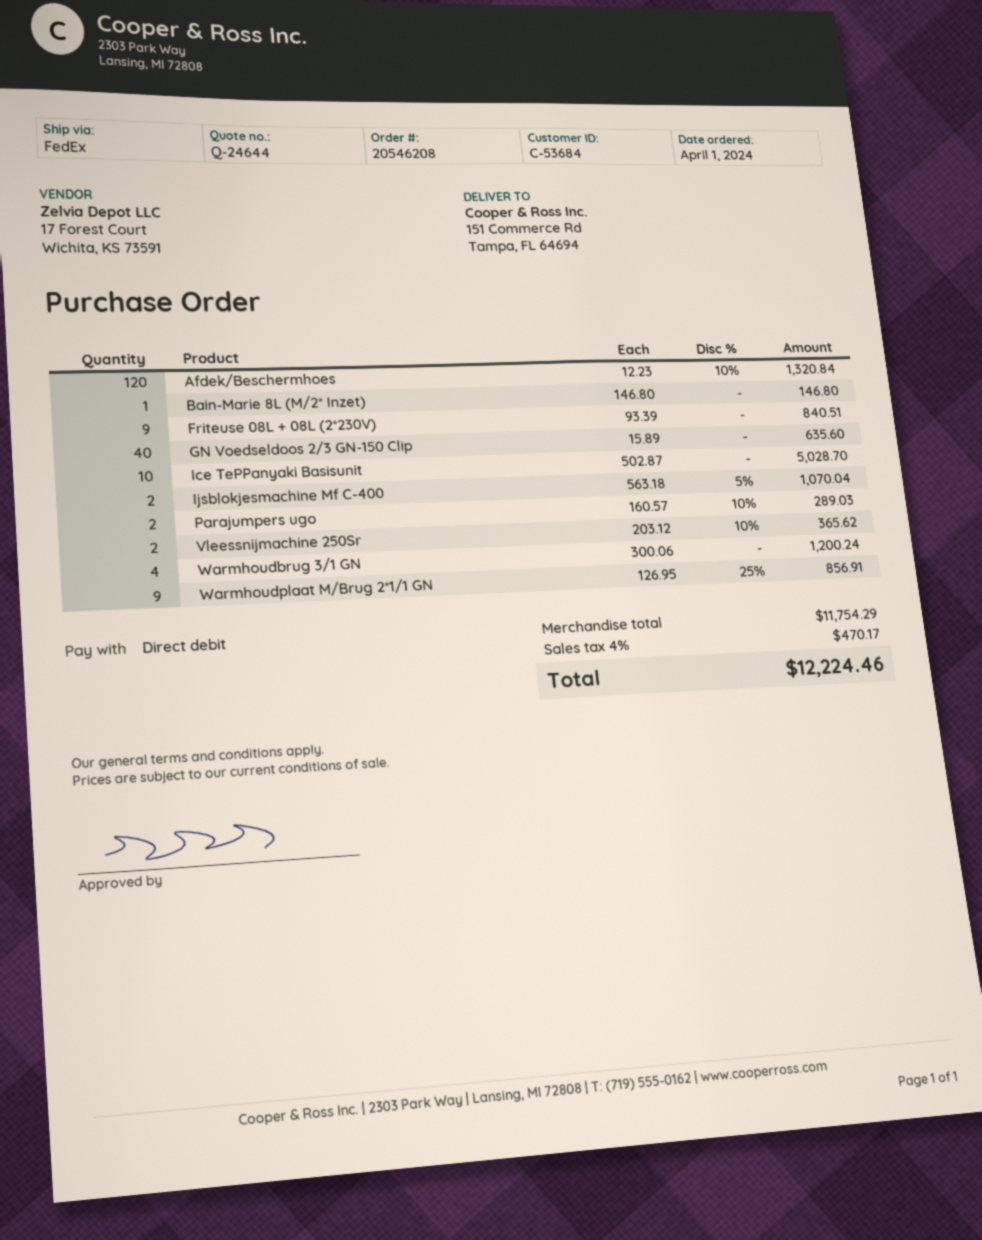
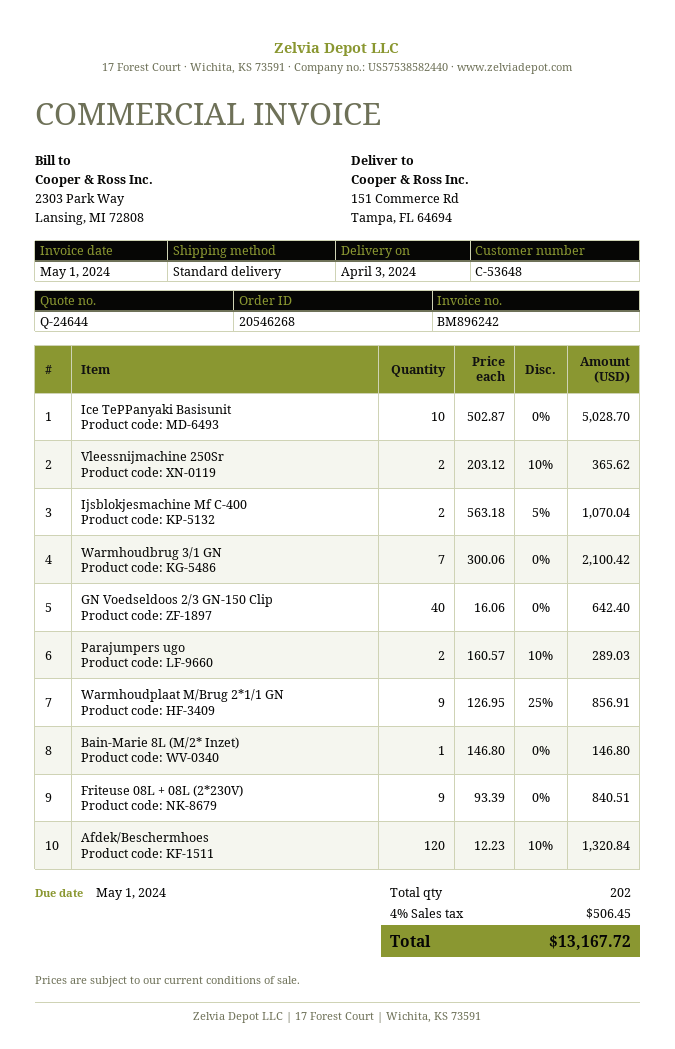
order number: 20546208 -> 20546268
customer number: C-53684 -> C-53648
shipping method: FedEx -> standard
GN Voedseldoos 2/3 GN-150 Clip: 40 x 15.89 = 635.60 -> 40 x 16.06 = 642.40
Warmhoudbrug 3/1 GN: 4 x 300.06 = 1200.24 -> 7 x 300.06 = 2100.42
tax: 4% = 470.17 -> 4% = 506.45
total: 12224.46 -> 13167.72

